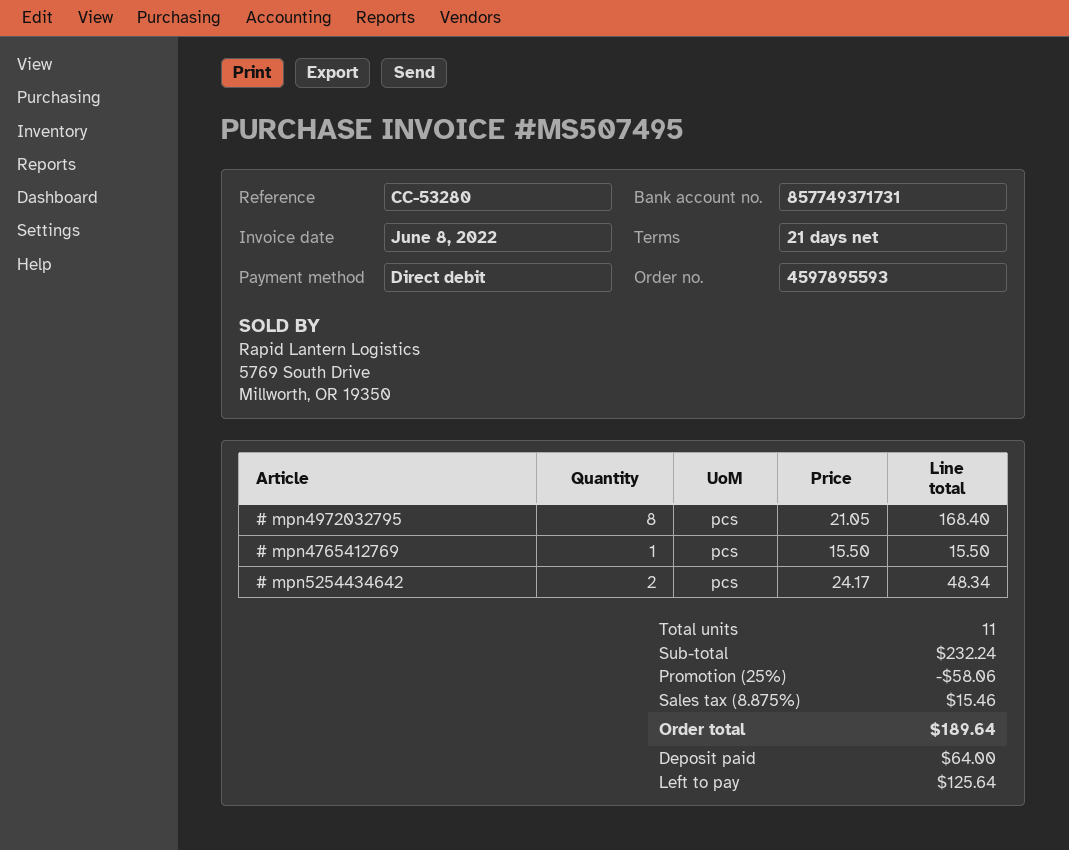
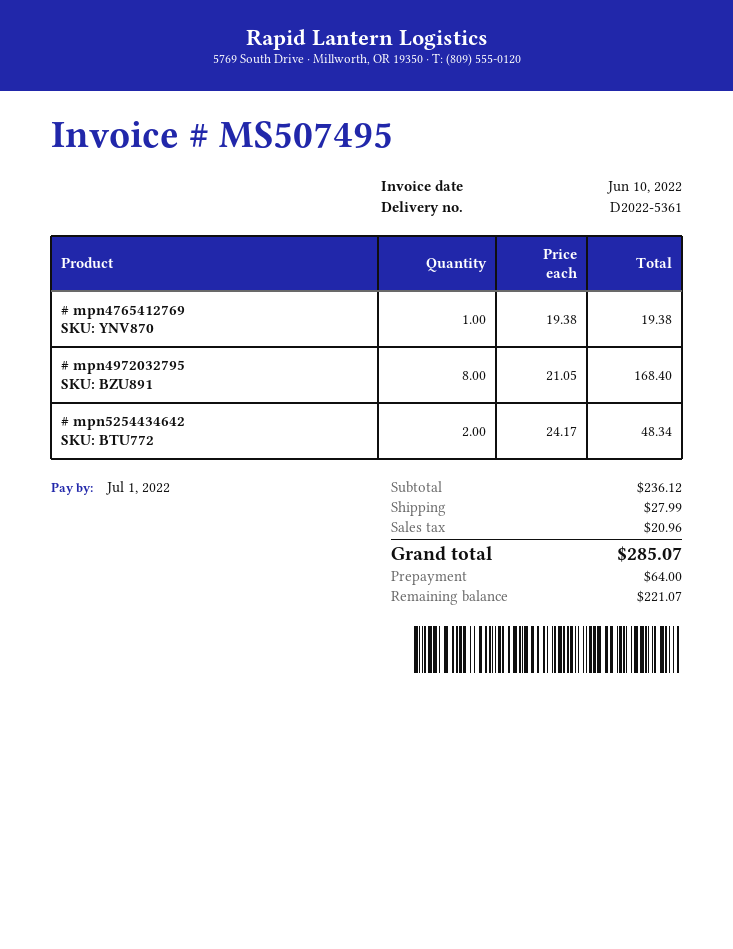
invoice date: 2022-06-08 -> 2022-06-10
# mpn4765412769: 1 x 15.50 = 15.50 -> 1 x 19.38 = 19.38
subtotal: 232.24 -> 236.12
discount: 25% = 58.06 -> none
shipping: none -> 27.99
tax: 15.46 -> 20.96
total: 189.64 -> 285.07
balance: 125.64 -> 221.07

